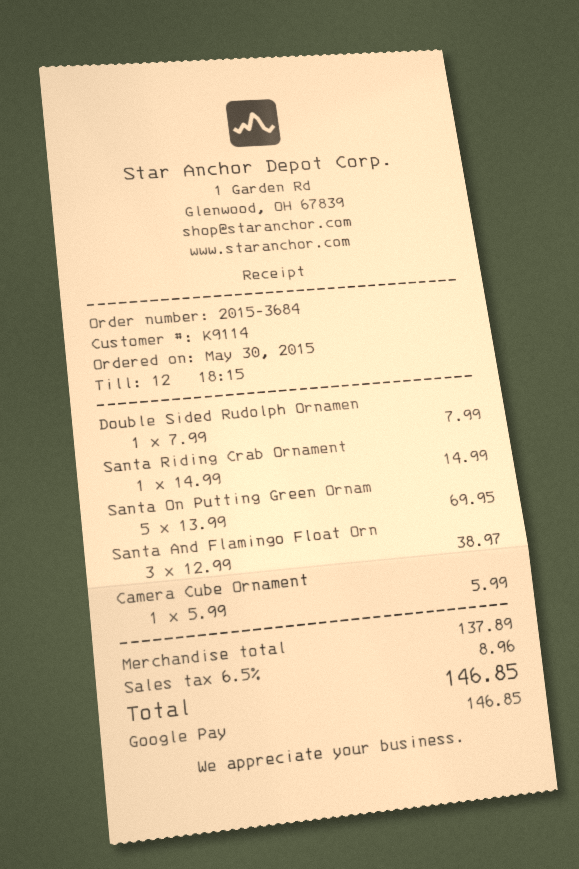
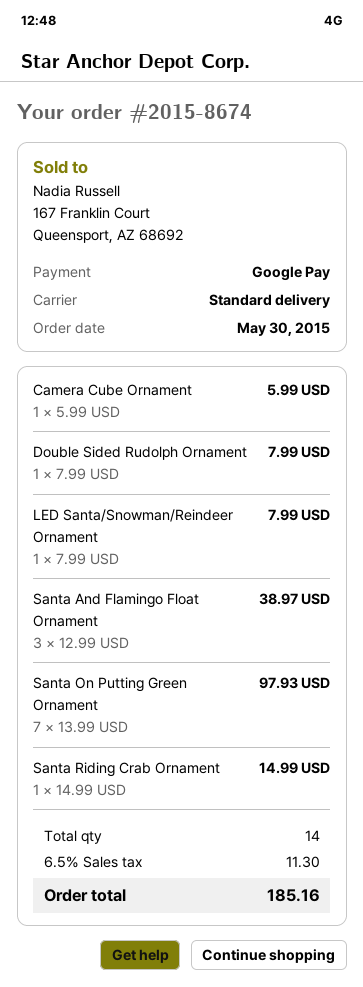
order number: 2015-3684 -> 2015-8674
Santa On Putting Green Ornam: 5 x 13.99 = 69.95 -> 7 x 13.99 = 97.93
LED Santa/Snowman/Reindeer Ornament: none -> 1 x 7.99 = 7.99
tax: 6.5% = 8.96 -> 6.5% = 11.30
total: 146.85 -> 185.16

